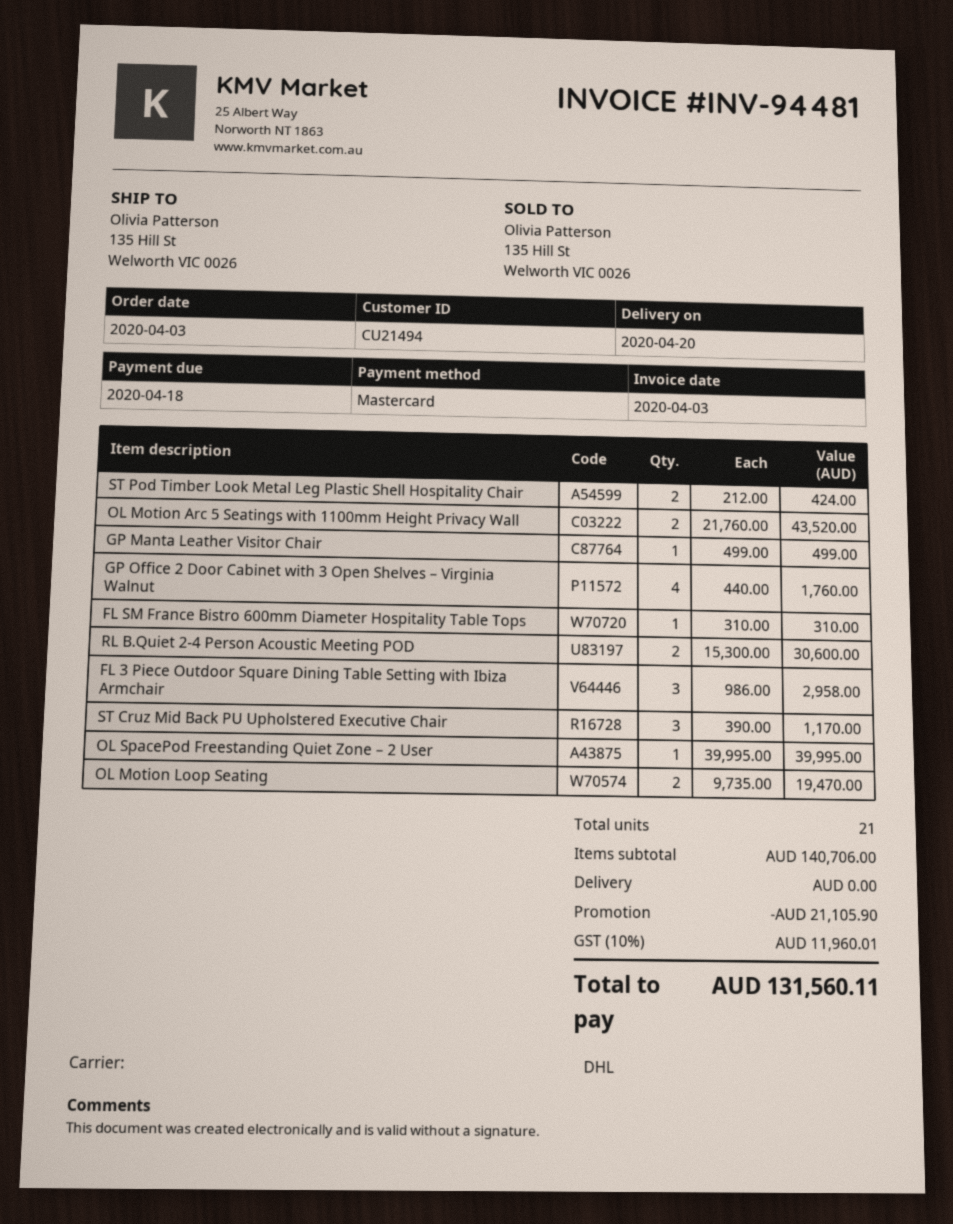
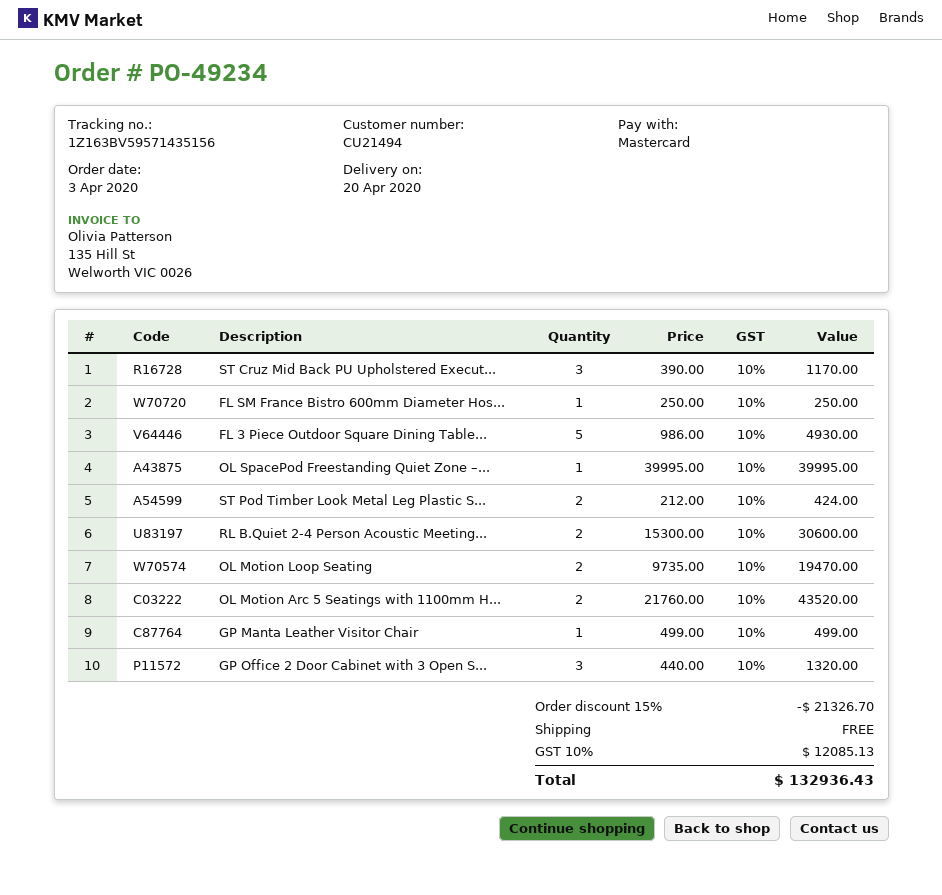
GP Office 2 Door Cabinet with 3 Open Shelves – Virginia Walnut: 4 x 440.00 = 1760.00 -> 3 x 440.00 = 1320.00
FL SM France Bistro 600mm Diameter Hospitality Table Tops: 1 x 310.00 = 310.00 -> 1 x 250.00 = 250.00
FL 3 Piece Outdoor Square Dining Table Setting with Ibiza Armchair: 3 x 986.00 = 2958.00 -> 5 x 986.00 = 4930.00
discount: 21105.90 -> 21326.70
tax: 10% = 11960.01 -> 10% = 12085.13
total: 131560.11 -> 132936.43

